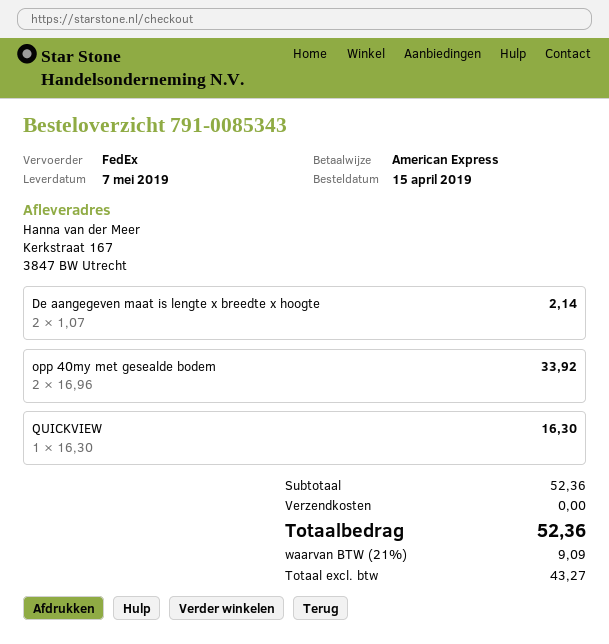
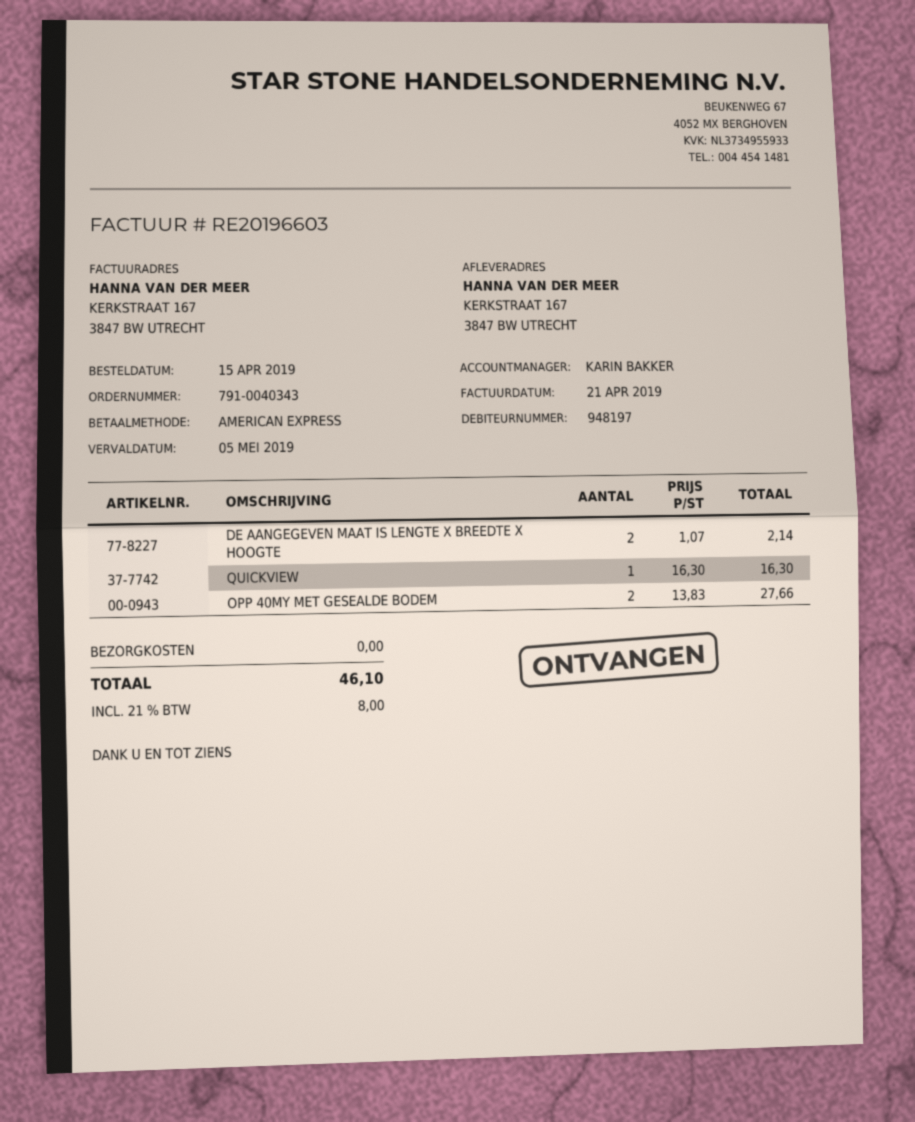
order number: 791-0085343 -> 791-0040343
opp 40my met gesealde bodem: 2 x 16.96 = 33.92 -> 2 x 13.83 = 27.66
tax: 21% = 9.09 -> 21% = 8.00
total: 52.36 -> 46.10

